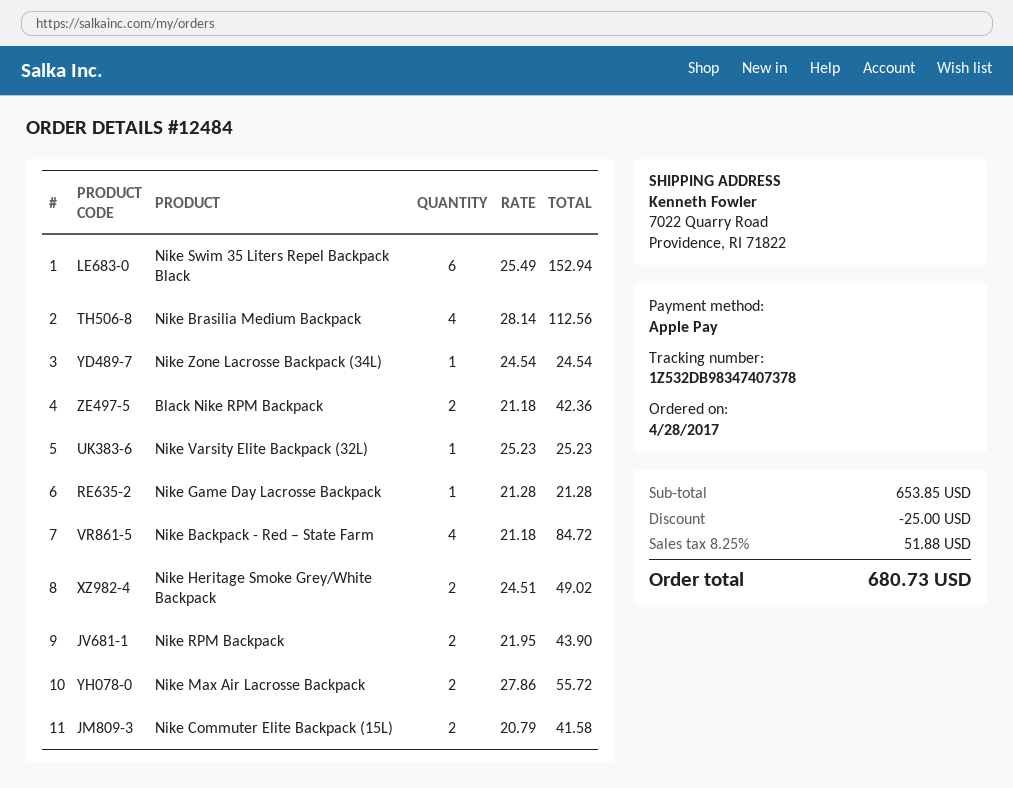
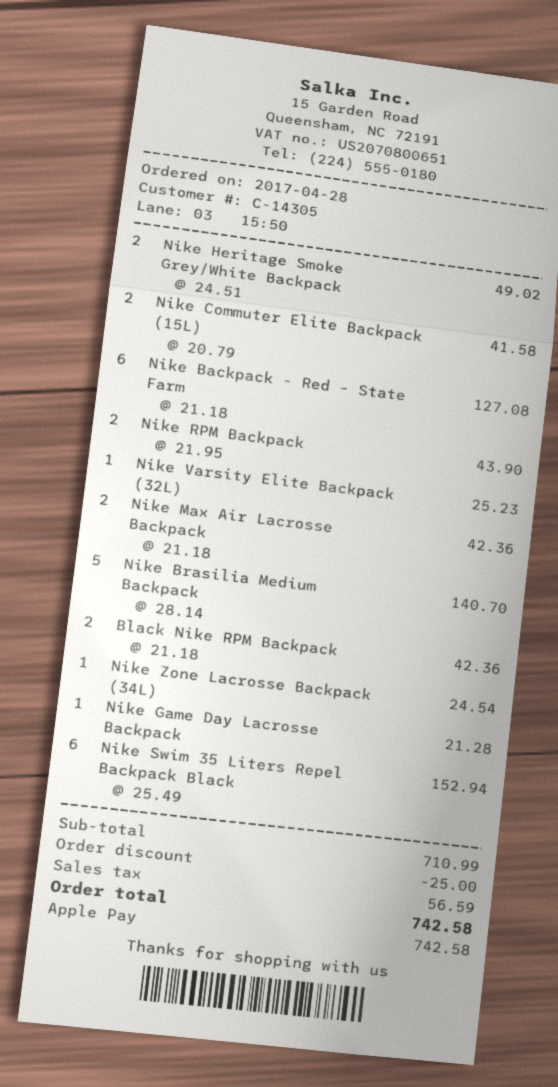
Nike Brasilia Medium Backpack: 4 x 28.14 = 112.56 -> 5 x 28.14 = 140.70
Nike Backpack - Red – State Farm: 4 x 21.18 = 84.72 -> 6 x 21.18 = 127.08
Nike Max Air Lacrosse Backpack: 2 x 27.86 = 55.72 -> 2 x 21.18 = 42.36
subtotal: 653.85 -> 710.99
tax: 51.88 -> 56.59
total: 680.73 -> 742.58

